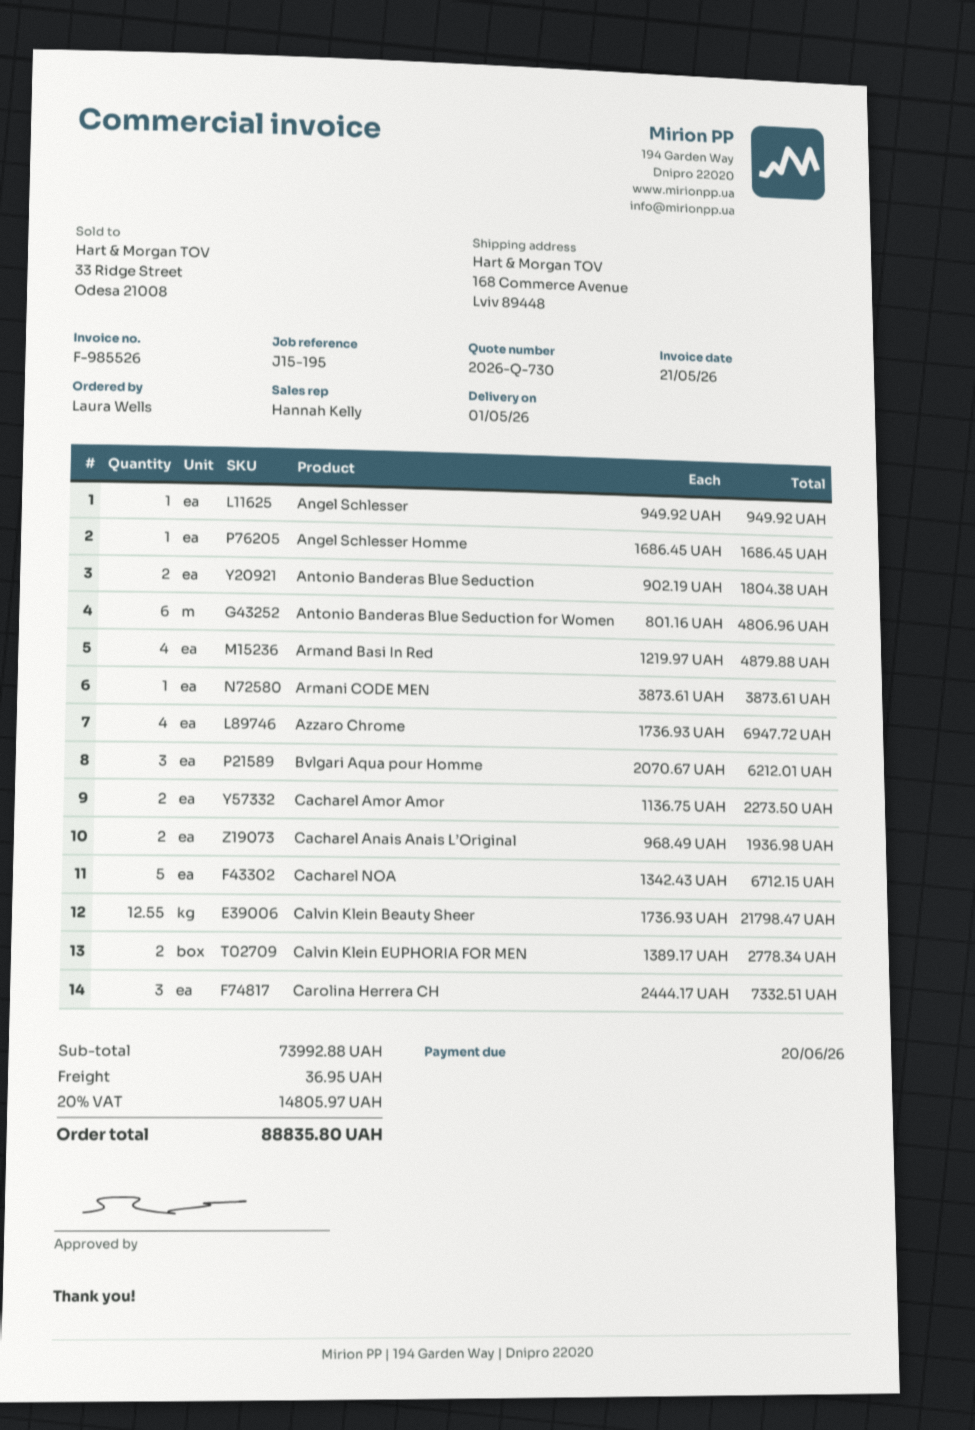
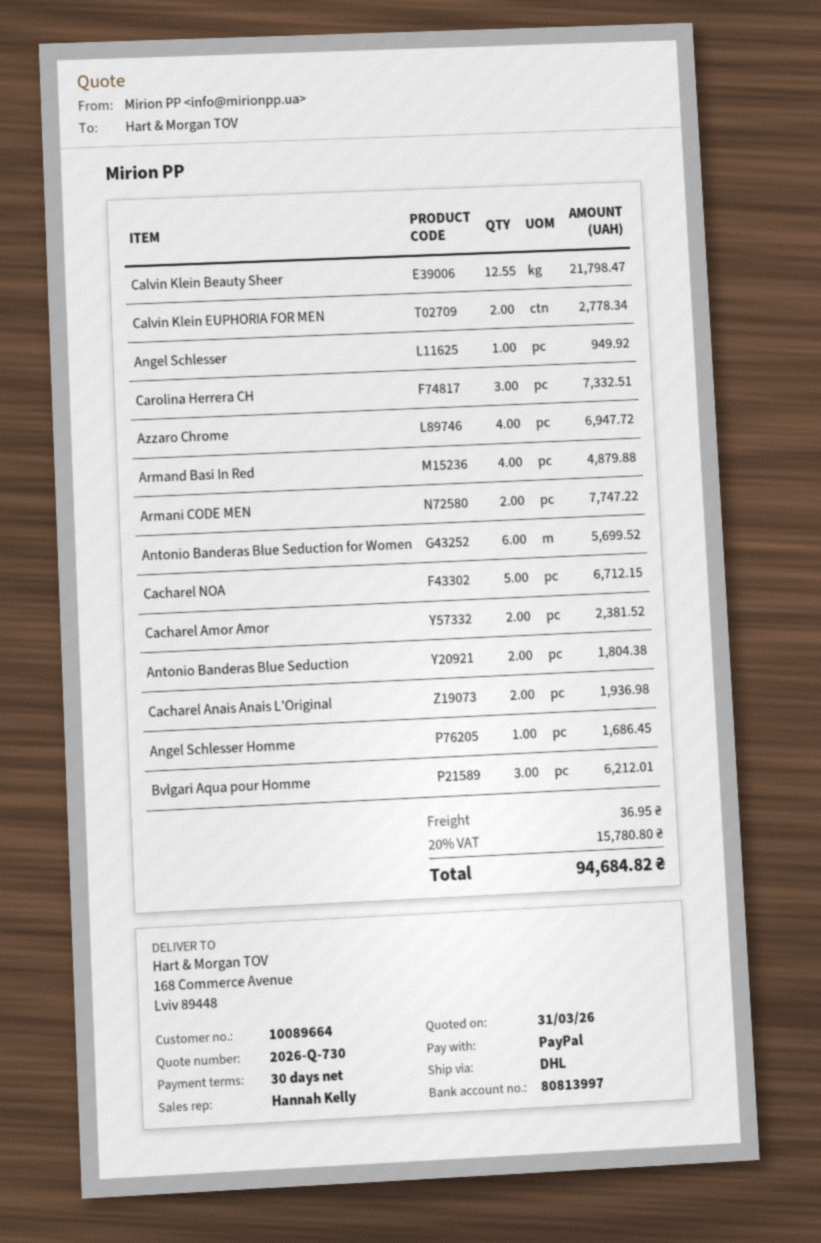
Antonio Banderas Blue Seduction for Women: 6 for 4806.96 -> 6 for 5699.52
Armani CODE MEN: 1 for 3873.61 -> 2 for 7747.22
Cacharel Amor Amor: 2 for 2273.50 -> 2 for 2381.52
tax: 20% = 14805.97 -> 20% = 15780.80
total: 88835.80 -> 94684.82

